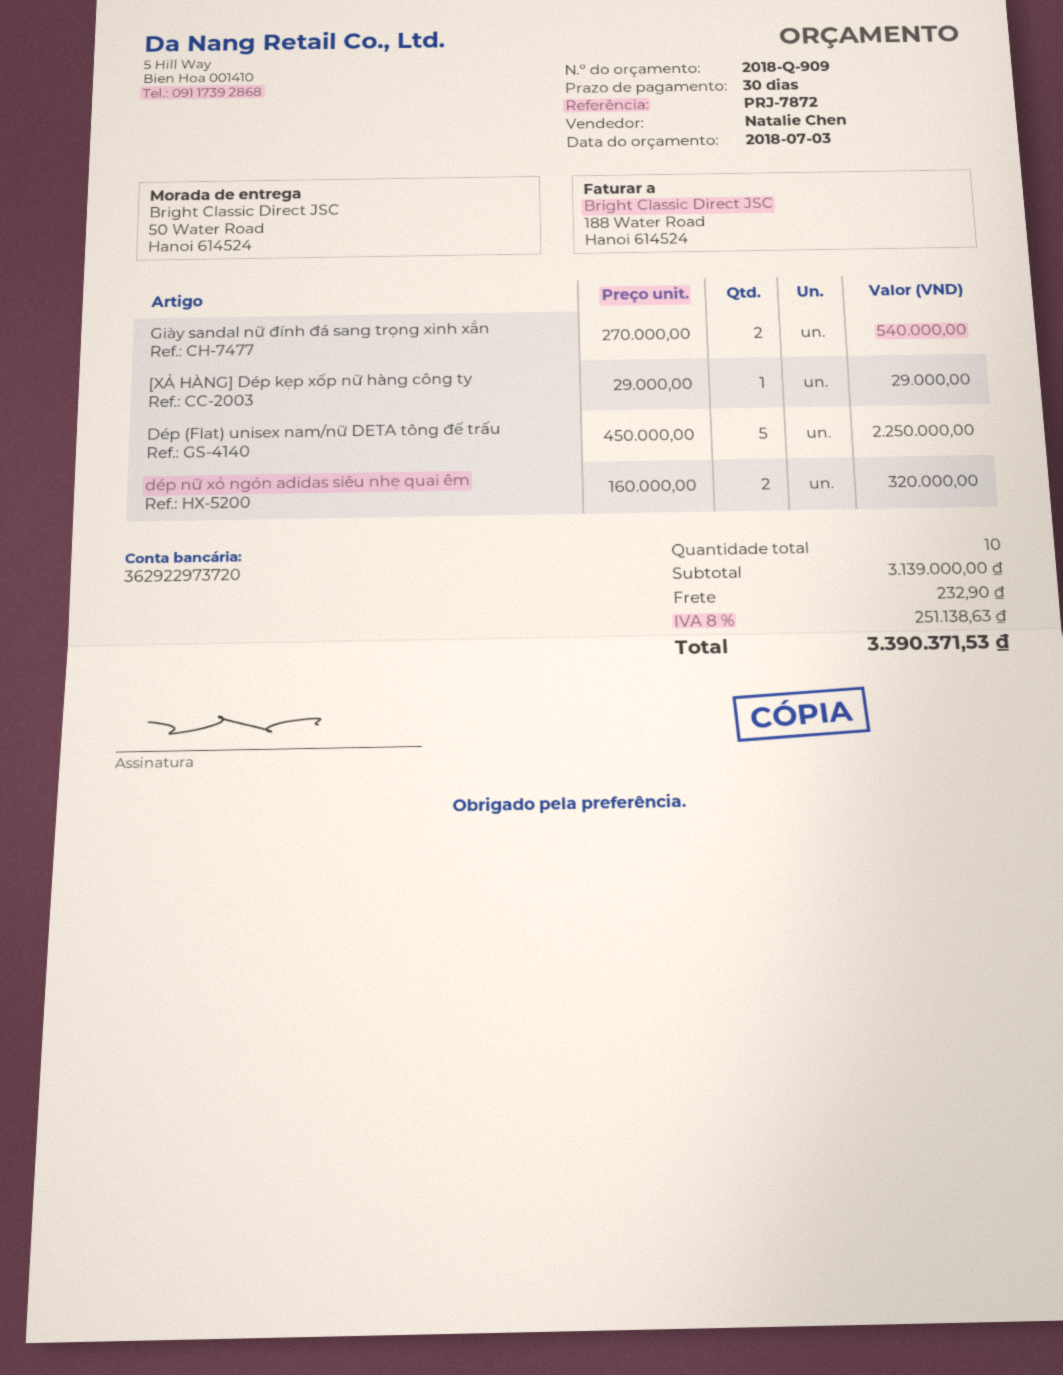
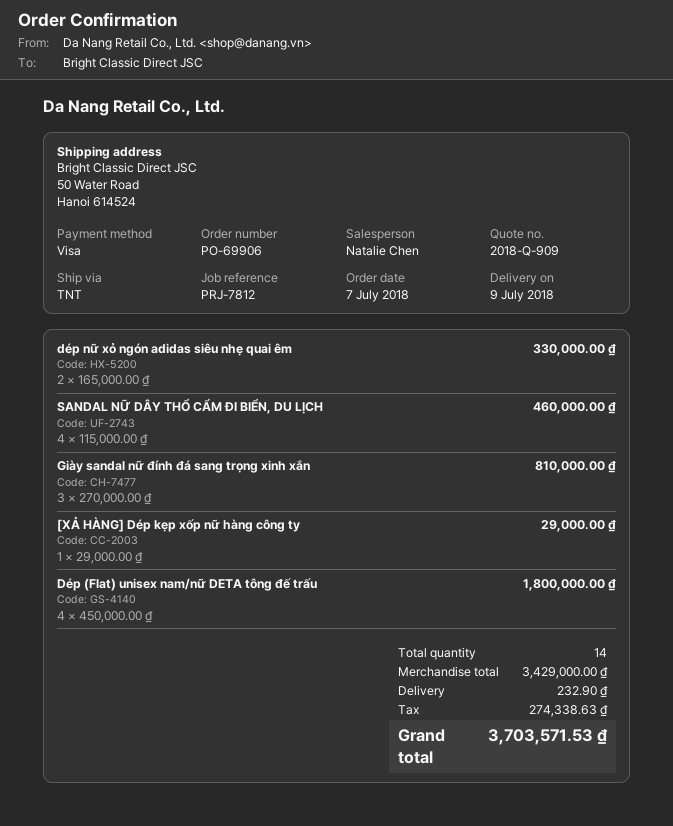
reference: PRJ-7872 -> PRJ-7812
Giày sandal nữ đính đá sang trọng xinh xắn: 2 x 270000.00 = 540000.00 -> 3 x 270000.00 = 810000.00
Dép (Flat) unisex nam/nữ DETA tông đế trấu: 5 x 450000.00 = 2250000.00 -> 4 x 450000.00 = 1800000.00
dép nữ xỏ ngón adidas siêu nhẹ quai êm: 2 x 160000.00 = 320000.00 -> 2 x 165000.00 = 330000.00
SANDAL NỮ DÂY THỔ CẨM ĐI BIỂN, DU LỊCH: none -> 4 x 115000.00 = 460000.00
total quantity: 10 -> 14
subtotal: 3139000.00 -> 3429000.00
tax: 251138.63 -> 274338.63
total: 3390371.53 -> 3703571.53

